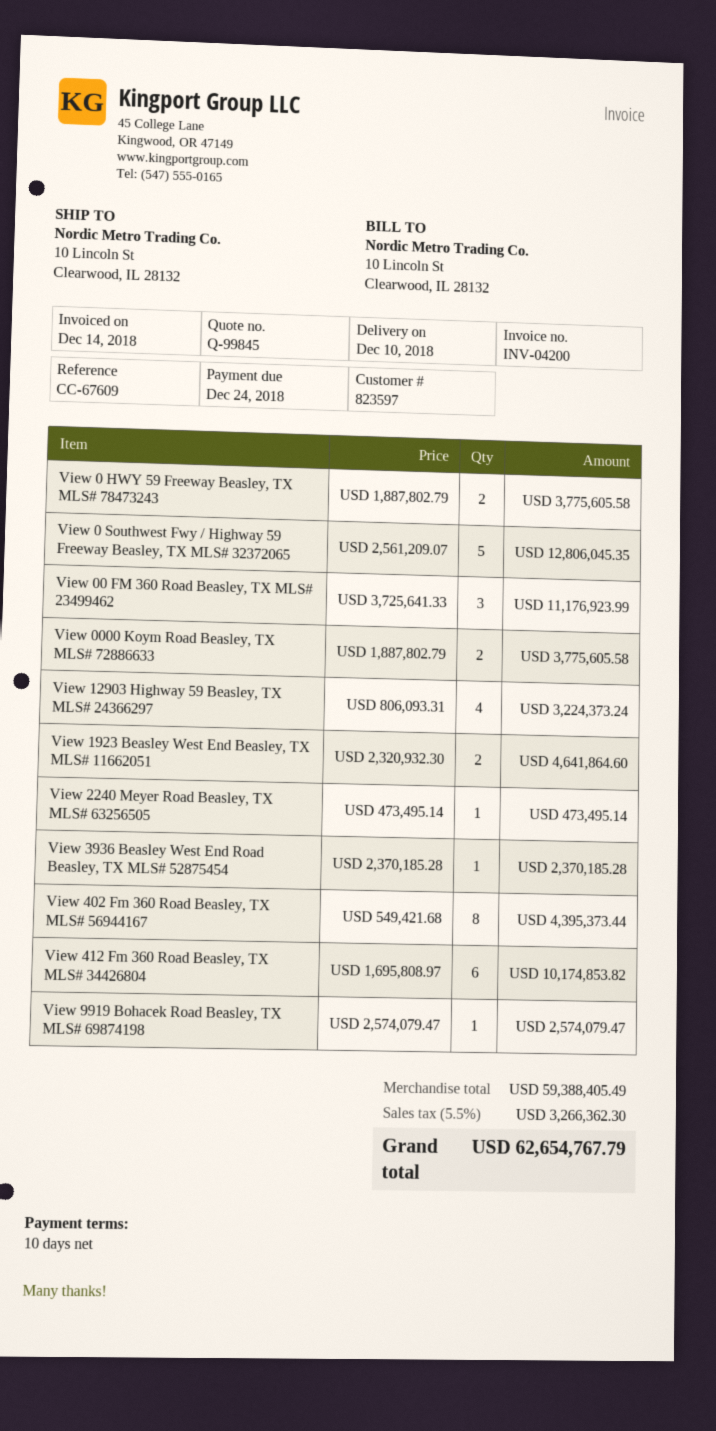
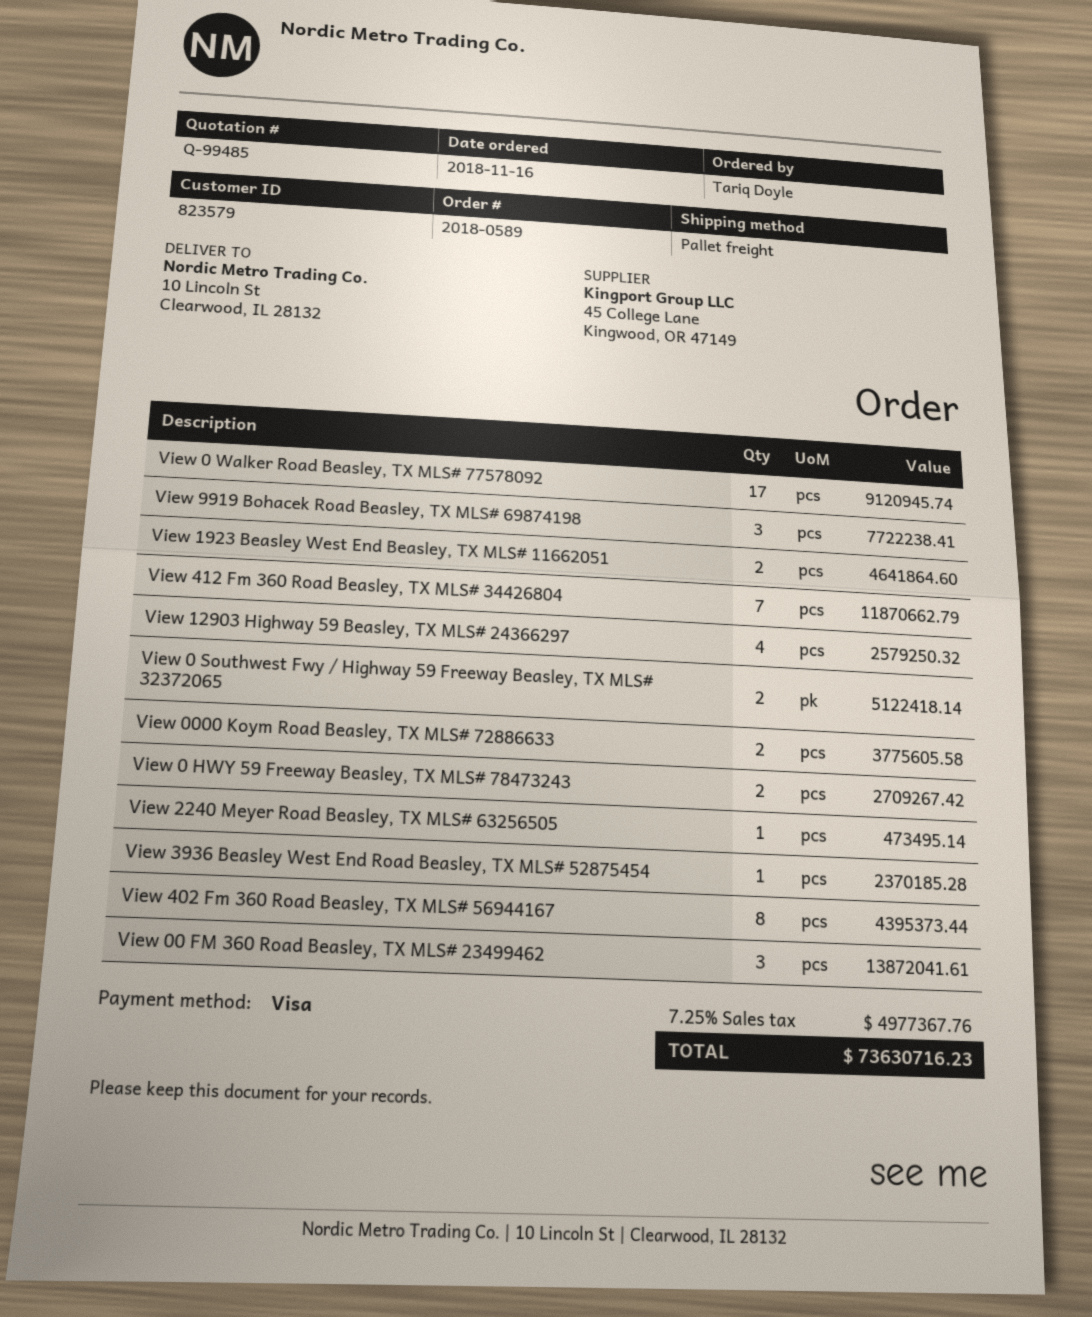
quote number: Q-99845 -> Q-99485
customer number: 823597 -> 823579
View 0 HWY 59 Freeway Beasley, TX MLS# 78473243: 2 for 3775605.58 -> 2 for 2709267.42
View 0 Southwest Fwy / Highway 59 Freeway Beasley, TX MLS# 32372065: 5 for 12806045.35 -> 2 for 5122418.14
View 00 FM 360 Road Beasley, TX MLS# 23499462: 3 for 11176923.99 -> 3 for 13872041.61
View 12903 Highway 59 Beasley, TX MLS# 24366297: 4 for 3224373.24 -> 4 for 2579250.32
View 412 Fm 360 Road Beasley, TX MLS# 34426804: 6 for 10174853.82 -> 7 for 11870662.79
View 9919 Bohacek Road Beasley, TX MLS# 69874198: 1 for 2574079.47 -> 3 for 7722238.41
View 0 Walker Road Beasley, TX MLS# 77578092: none -> 17 for 9120945.74
tax: 5.5% = 3266362.30 -> 7.25% = 4977367.76
total: 62654767.79 -> 73630716.23

